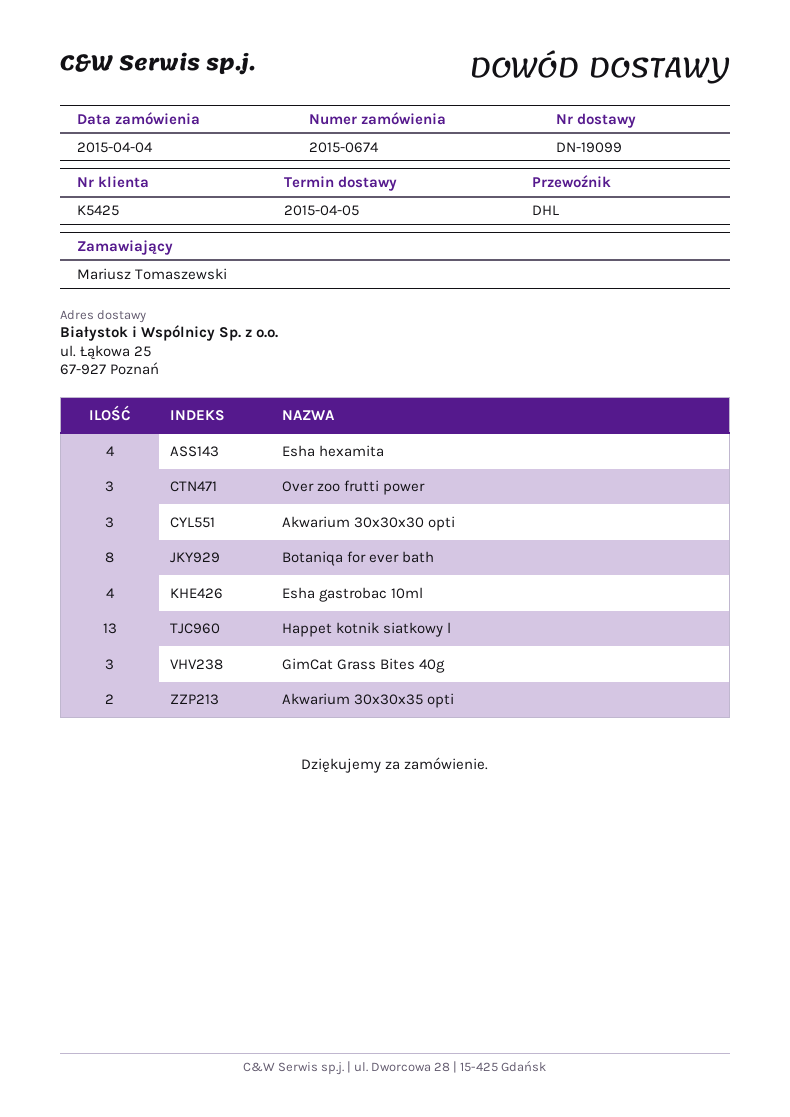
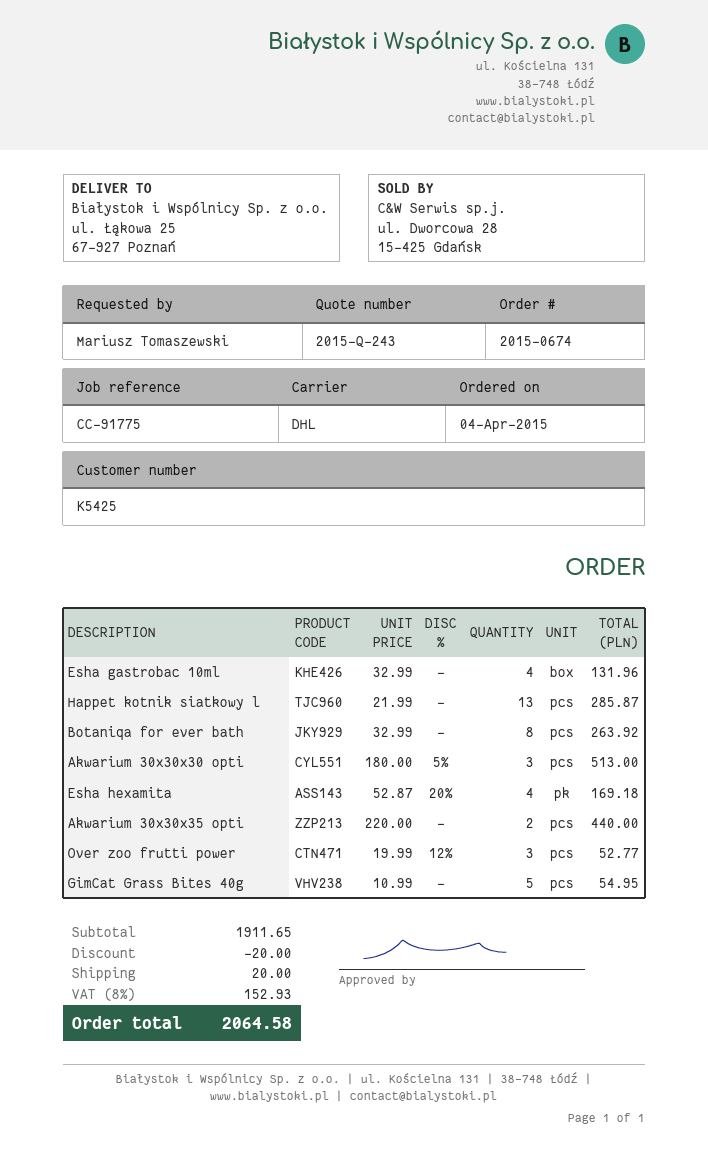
GimCat Grass Bites 40g: 3 -> 5

